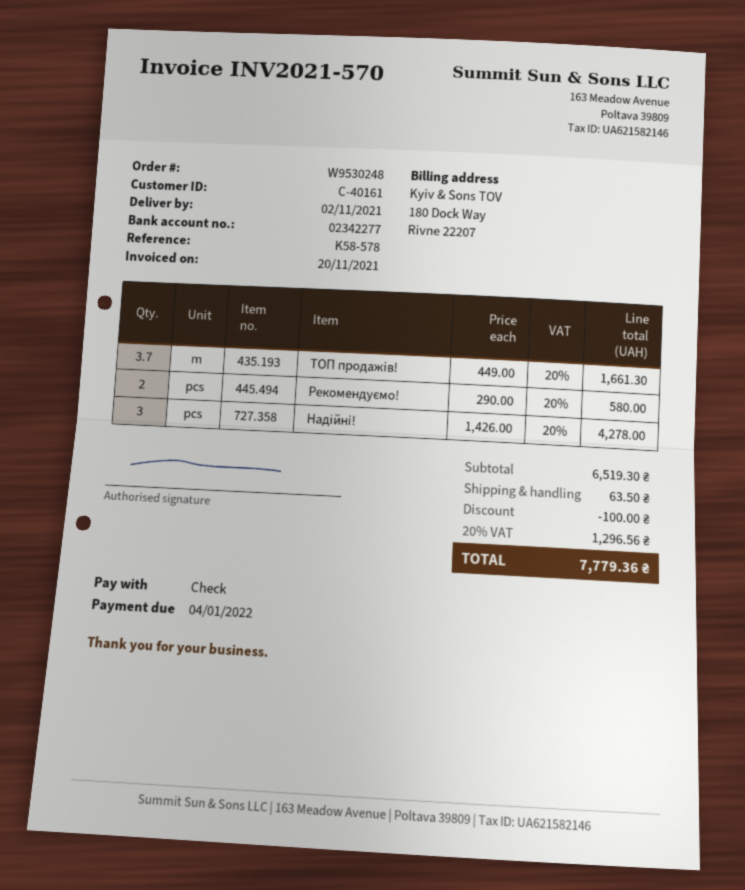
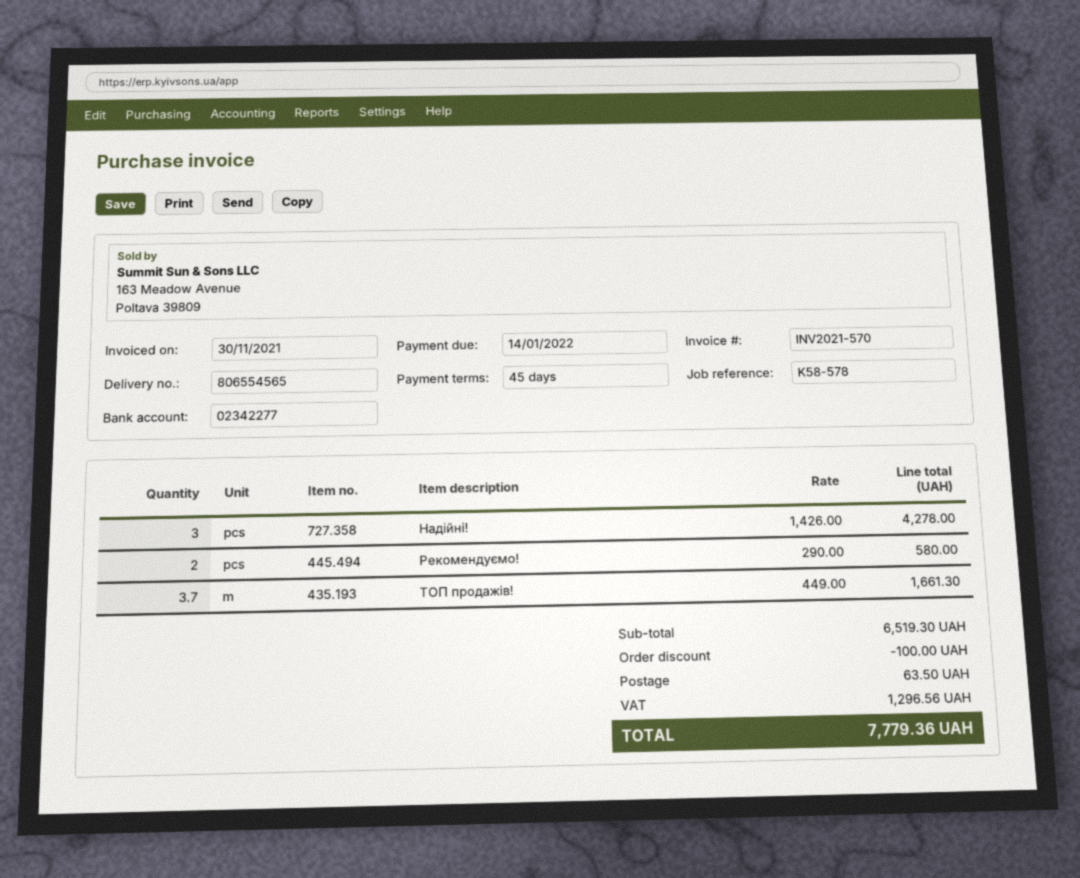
invoice date: 2021-11-20 -> 2021-11-30
due date: 2022-01-04 -> 2022-01-14

